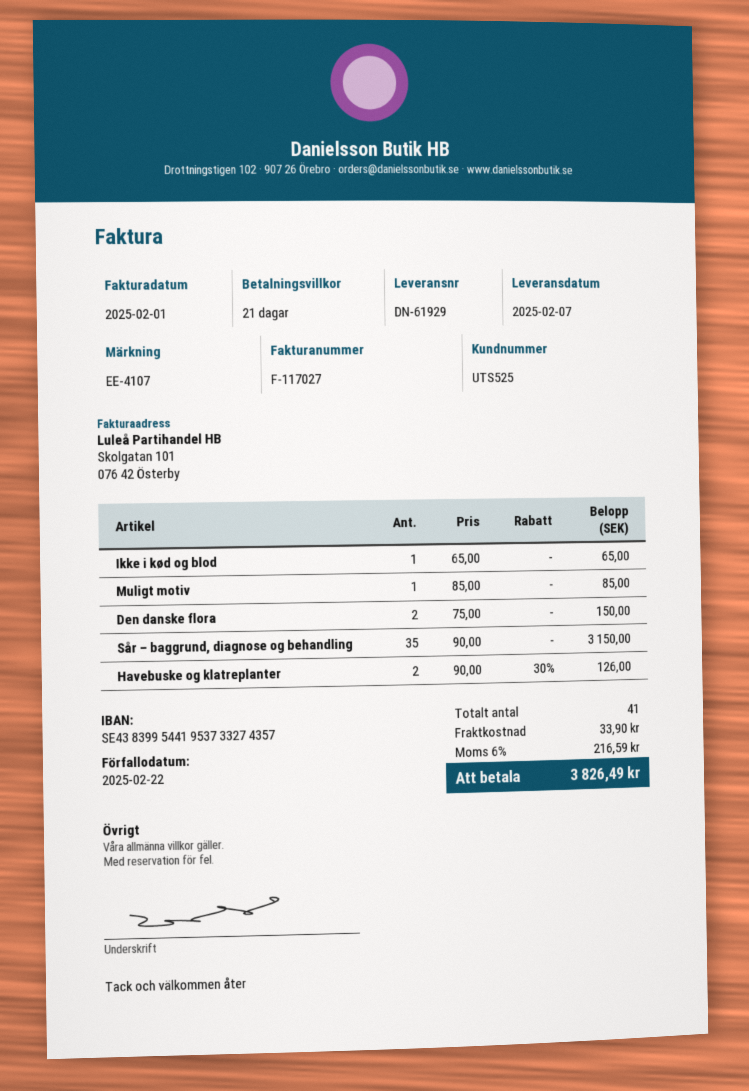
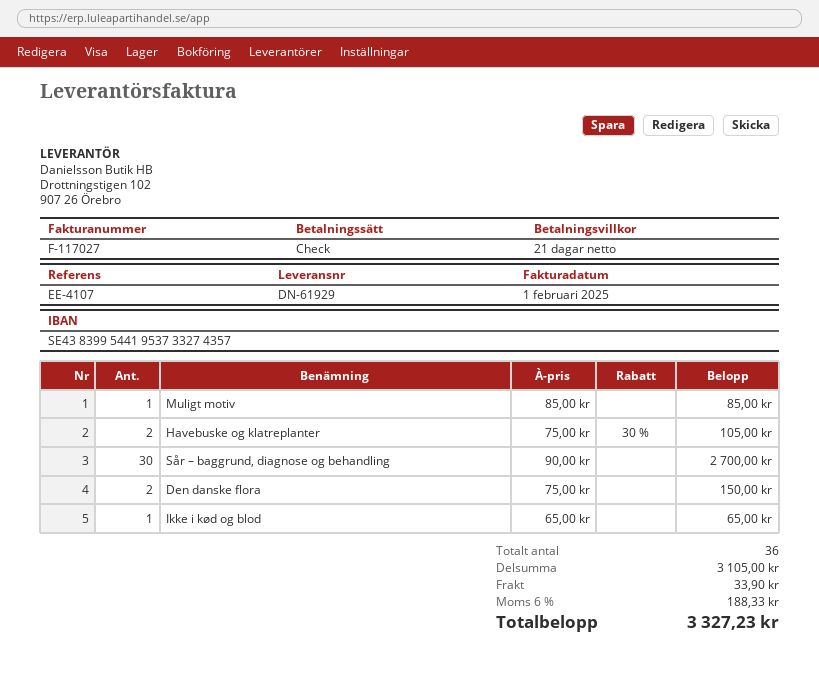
Sår – baggrund, diagnose og behandling: 35 x 90.00 = 3150.00 -> 30 x 90.00 = 2700.00
Havebuske og klatreplanter: 2 x 90.00 - 30% = 126.00 -> 2 x 75.00 - 30% = 105.00
total quantity: 41 -> 36
tax: 6% = 216.59 -> 6% = 188.33
total: 3826.49 -> 3327.23

